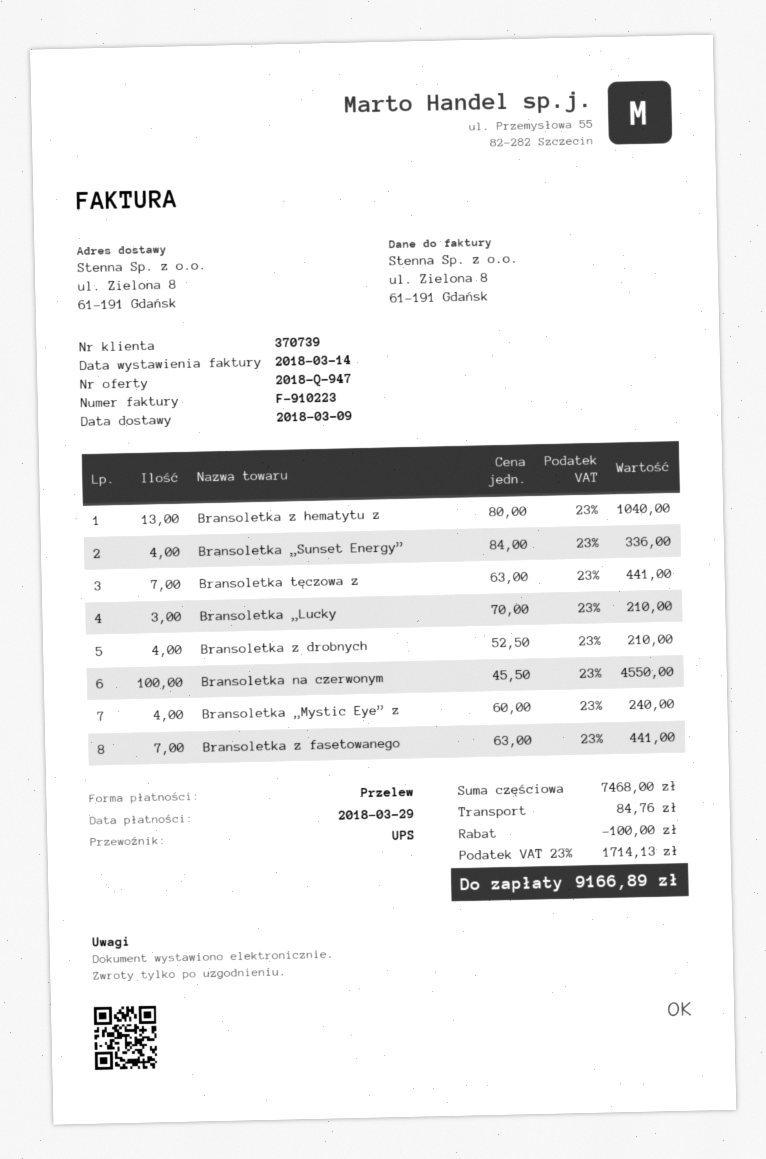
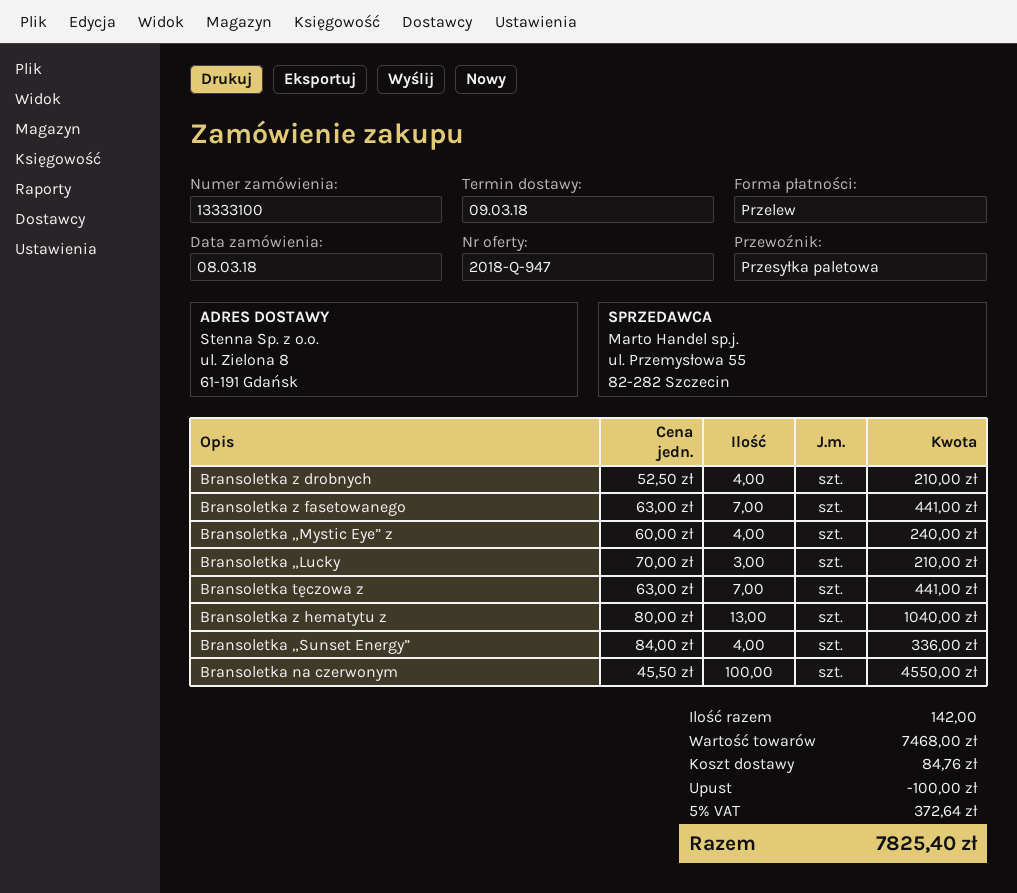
shipping method: UPS -> pallet freight
tax: 23% = 1714.13 -> 5% = 372.64
total: 9166.89 -> 7825.40

